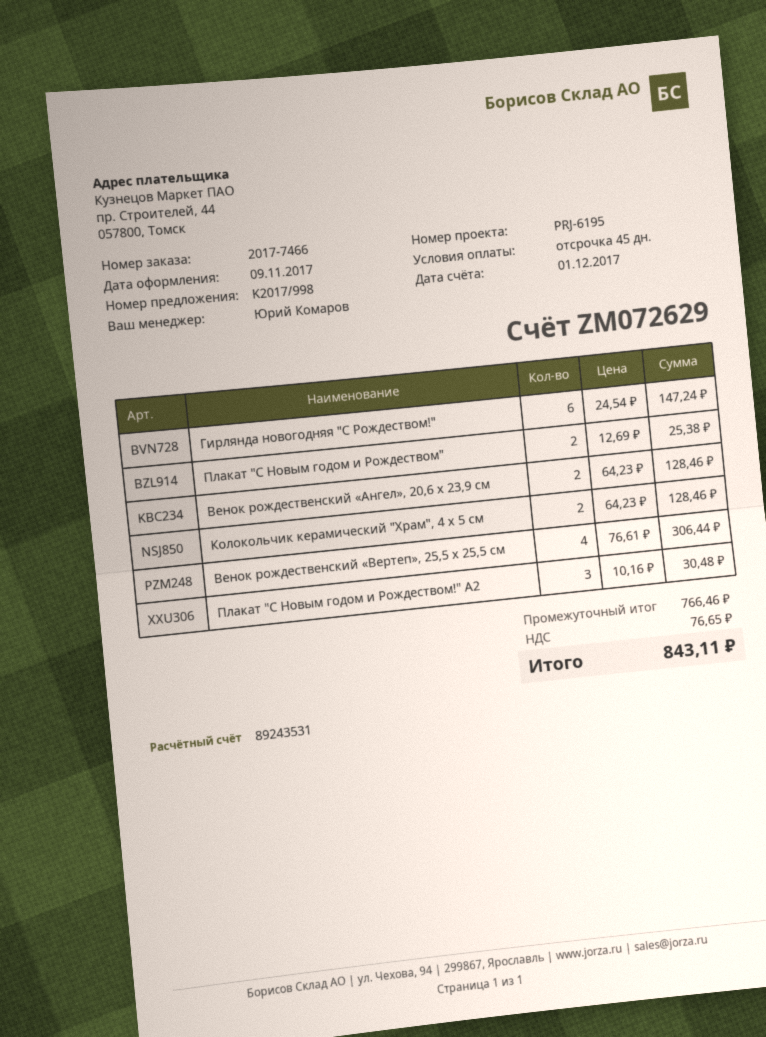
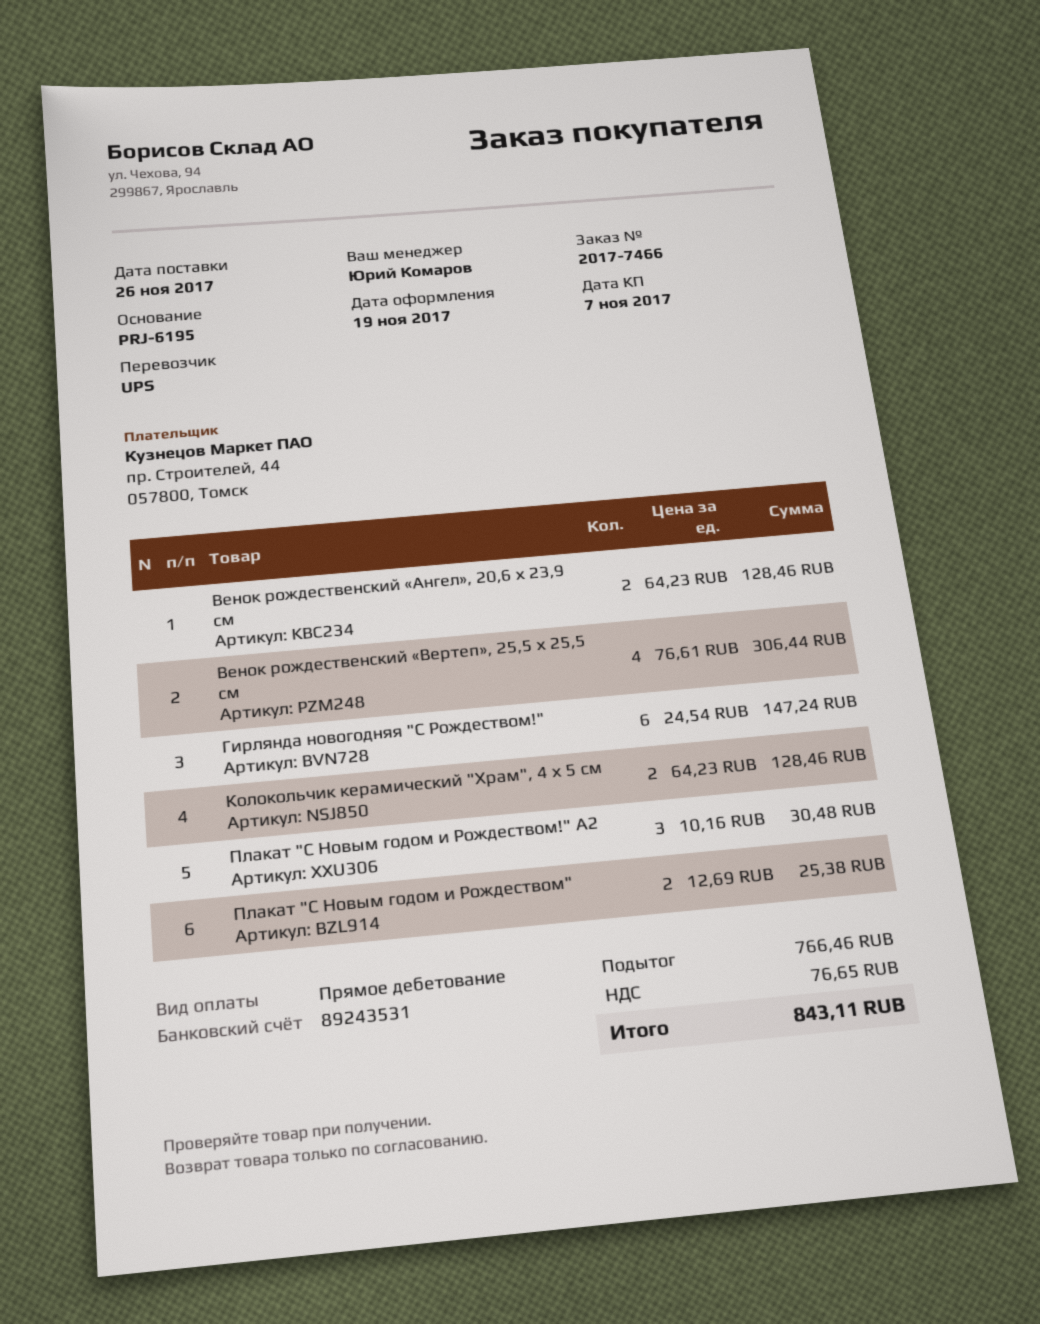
order date: 2017-11-09 -> 2017-11-19

